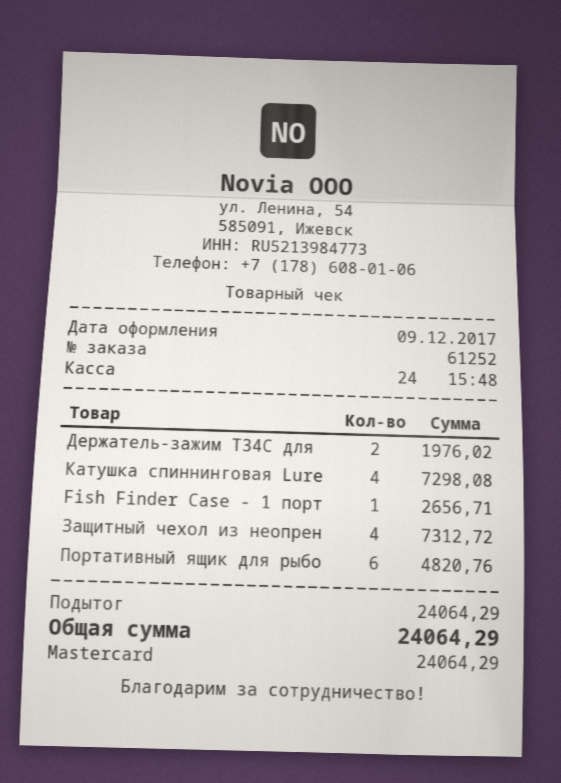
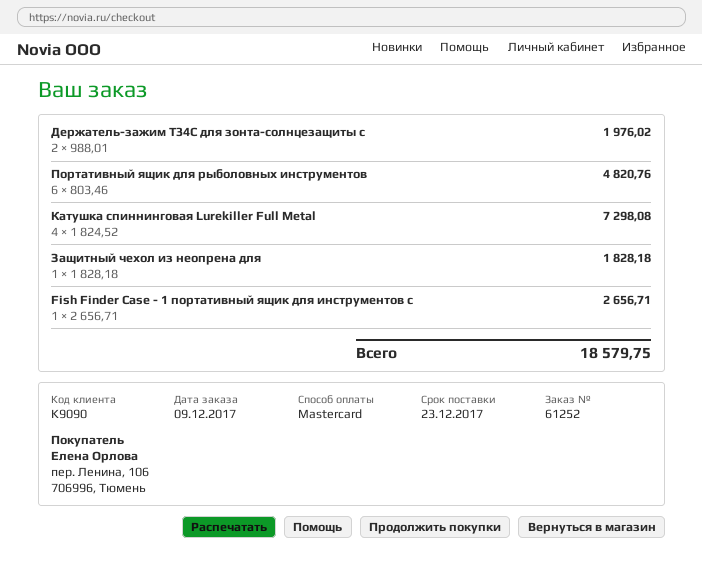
Защитный чехол из неопрен: 4 for 7312.72 -> 1 for 1828.18
total: 24064.29 -> 18579.75

